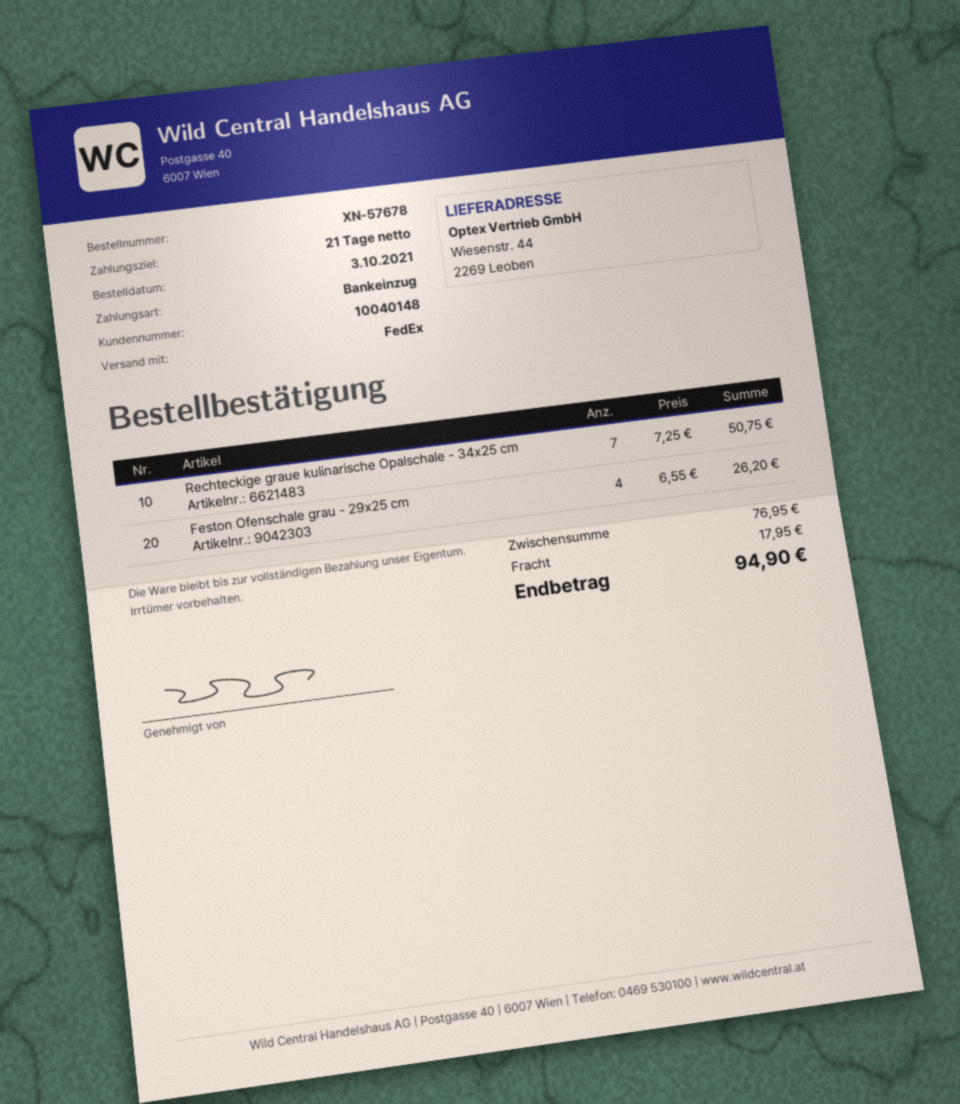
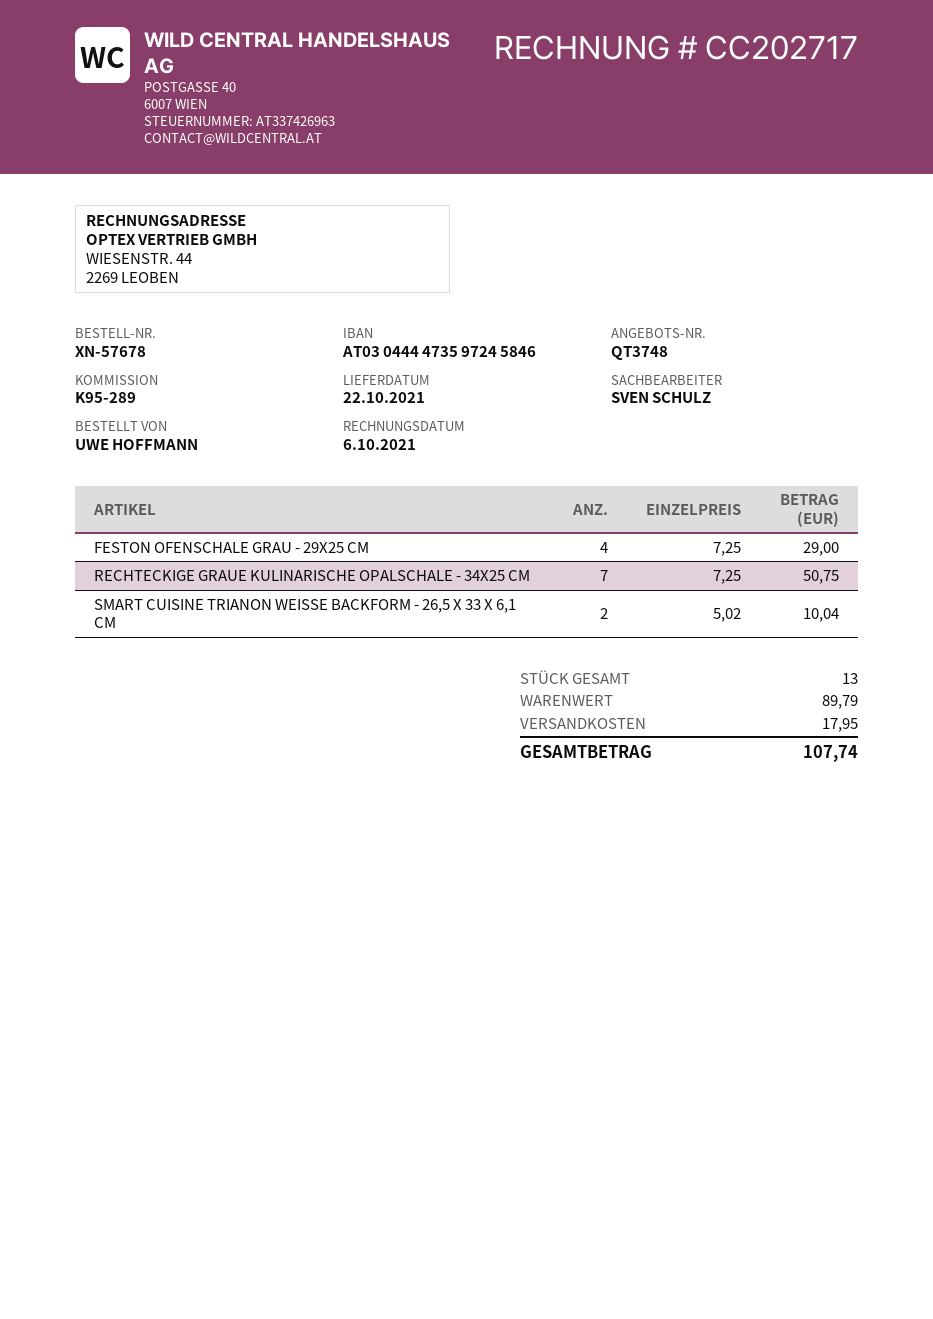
Feston Ofenschale grau - 29x25 cm: 4 x 6.55 = 26.20 -> 4 x 7.25 = 29.00
SMART CUISINE TRIANON WEISSE BACKFORM - 26,5 X 33 X 6,1 CM: none -> 2 x 5.02 = 10.04
subtotal: 76.95 -> 89.79
total: 94.90 -> 107.74

